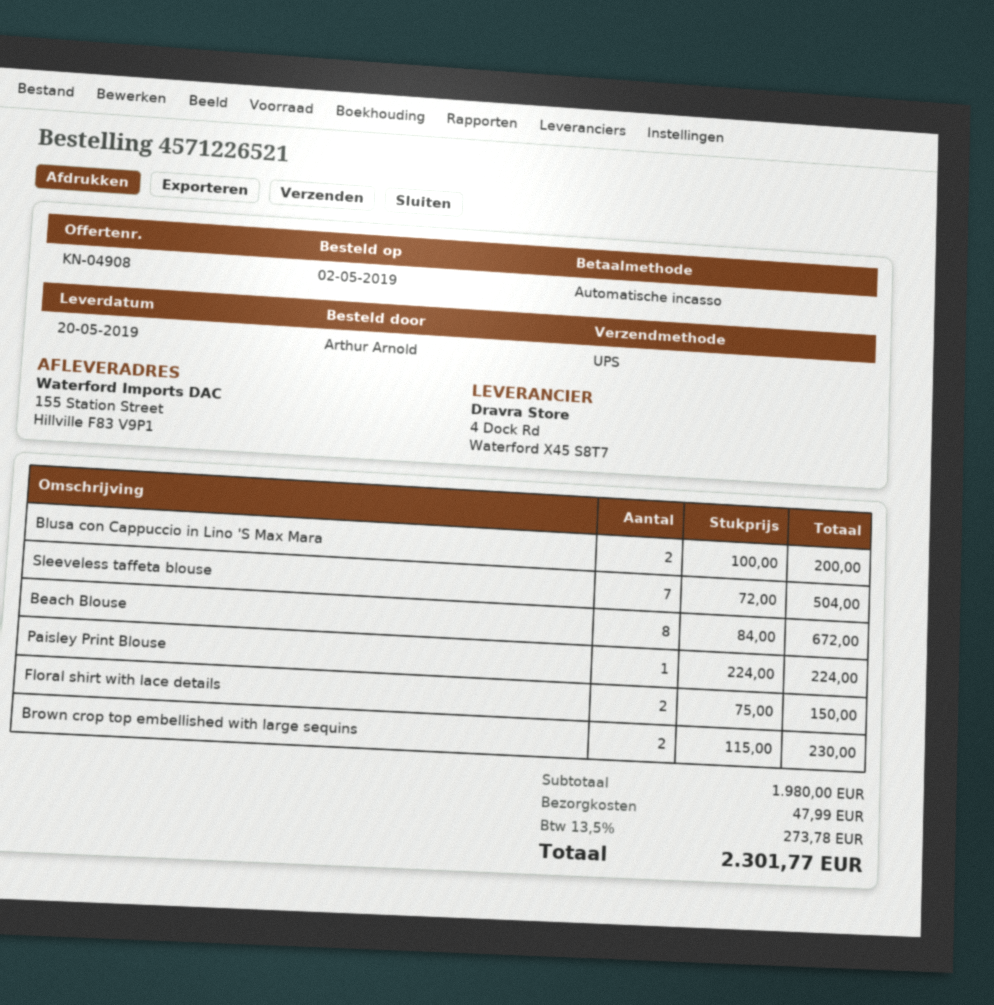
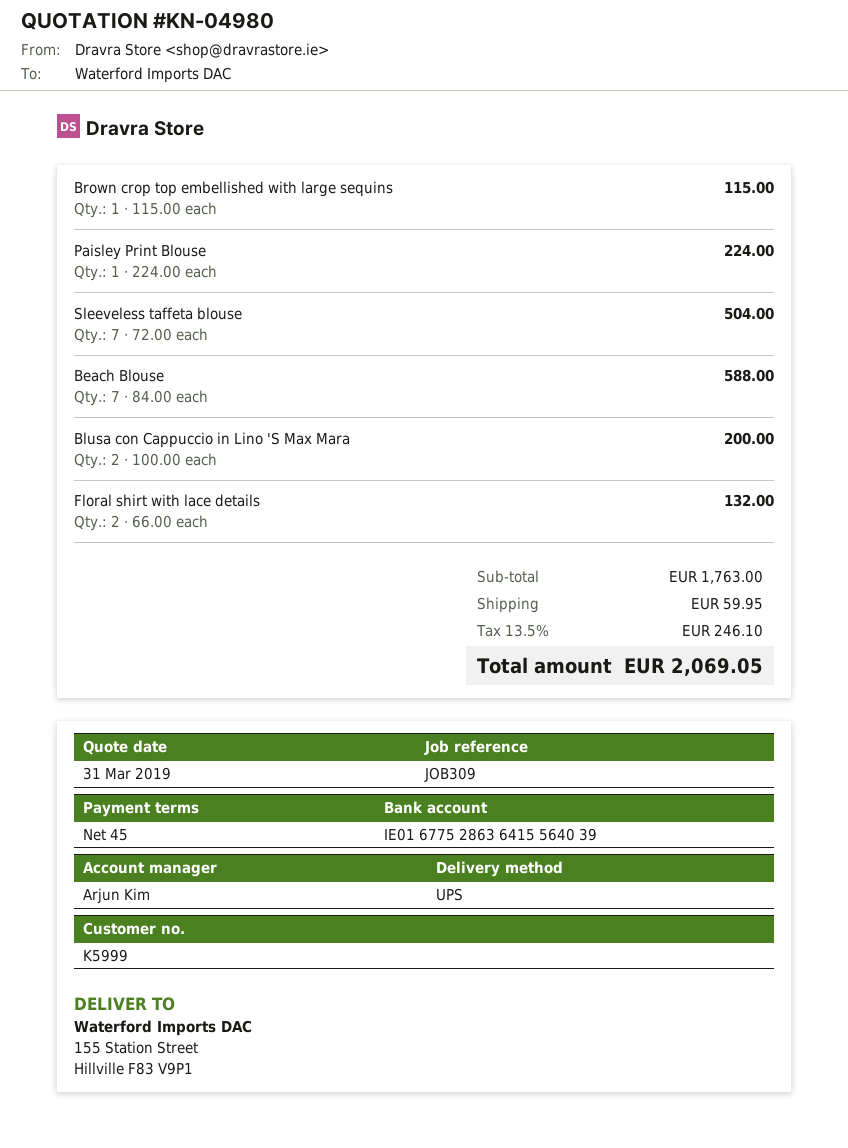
quote number: KN-04908 -> KN-04980
Beach Blouse: 8 x 84.00 = 672.00 -> 7 x 84.00 = 588.00
Floral shirt with lace details: 2 x 75.00 = 150.00 -> 2 x 66.00 = 132.00
Brown crop top embellished with large sequins: 2 x 115.00 = 230.00 -> 1 x 115.00 = 115.00
subtotal: 1980.00 -> 1763.00
shipping: 47.99 -> 59.95
tax: 13.5% = 273.78 -> 13.5% = 246.10
total: 2301.77 -> 2069.05

